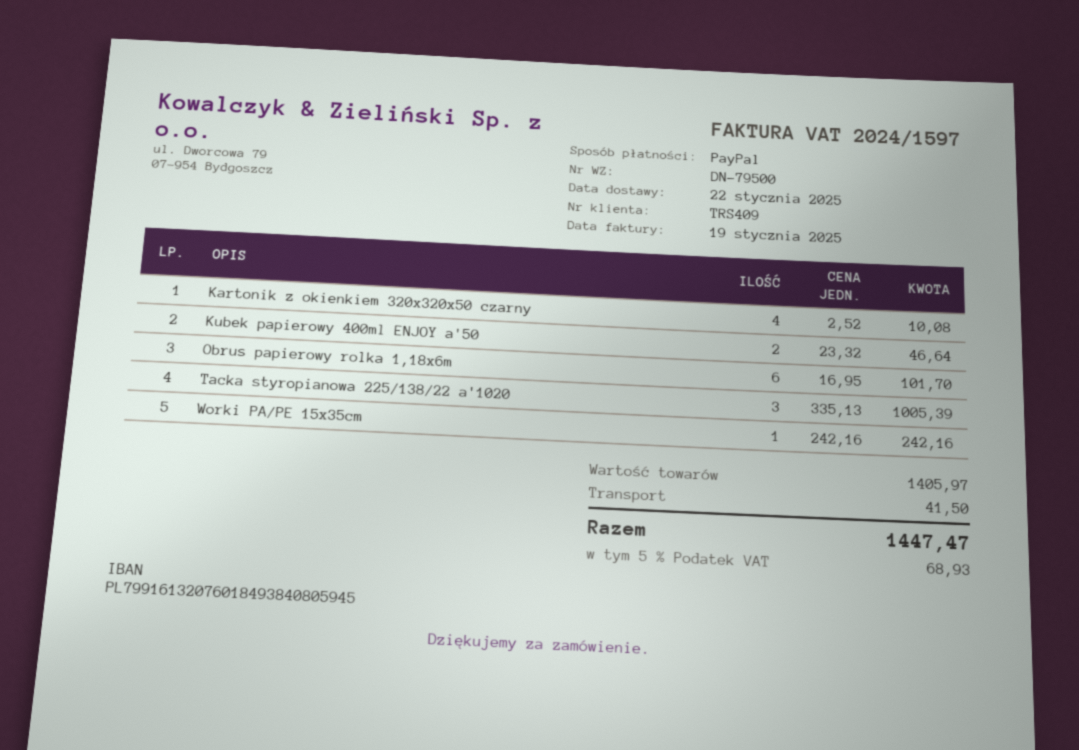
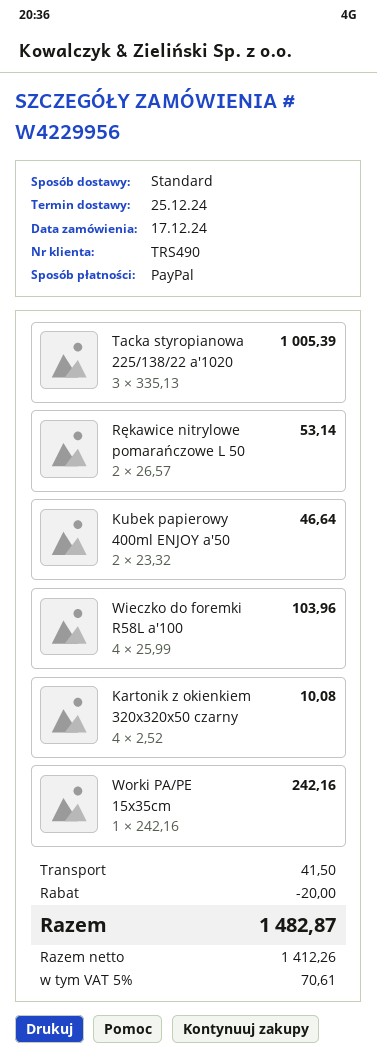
delivery date: 2025-01-22 -> 2024-12-25
customer number: TRS409 -> TRS490
Obrus papierowy rolka 1,18x6m: 6 x 16.95 = 101.70 -> none
Rękawice nitrylowe pomarańczowe L 50: none -> 2 x 26.57 = 53.14
Wieczko do foremki R58L a'100: none -> 4 x 25.99 = 103.96
discount: none -> 20.00
tax: 5% = 68.93 -> 5% = 70.61
total: 1447.47 -> 1482.87

